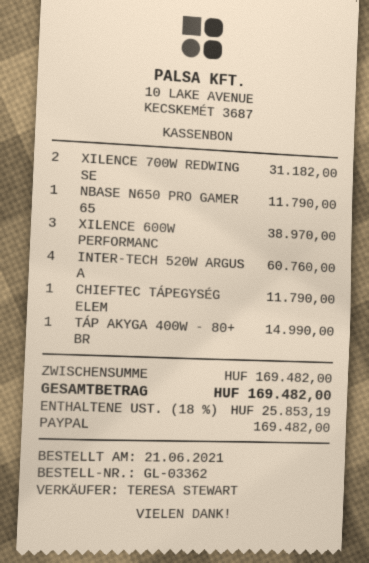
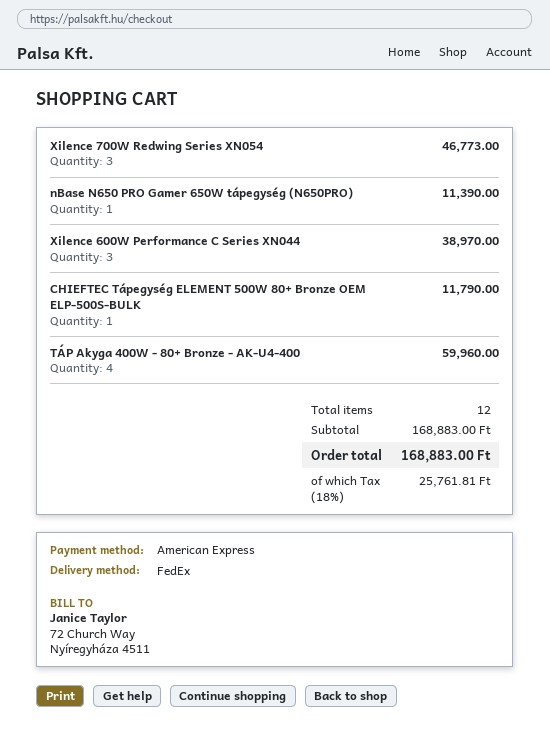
payment method: PayPal -> American Express
XILENCE 700W REDWING SE: 2 for 31182.00 -> 3 for 46773.00
NBASE N650 PRO GAMER 65: 1 for 11790.00 -> 1 for 11390.00
INTER-TECH 520W ARGUS A: 4 for 60760.00 -> none
TÁP AKYGA 400W - 80+ BR: 1 for 14990.00 -> 4 for 59960.00
subtotal: 169482.00 -> 168883.00
tax: 18% = 25853.19 -> 18% = 25761.81
total: 169482.00 -> 168883.00

